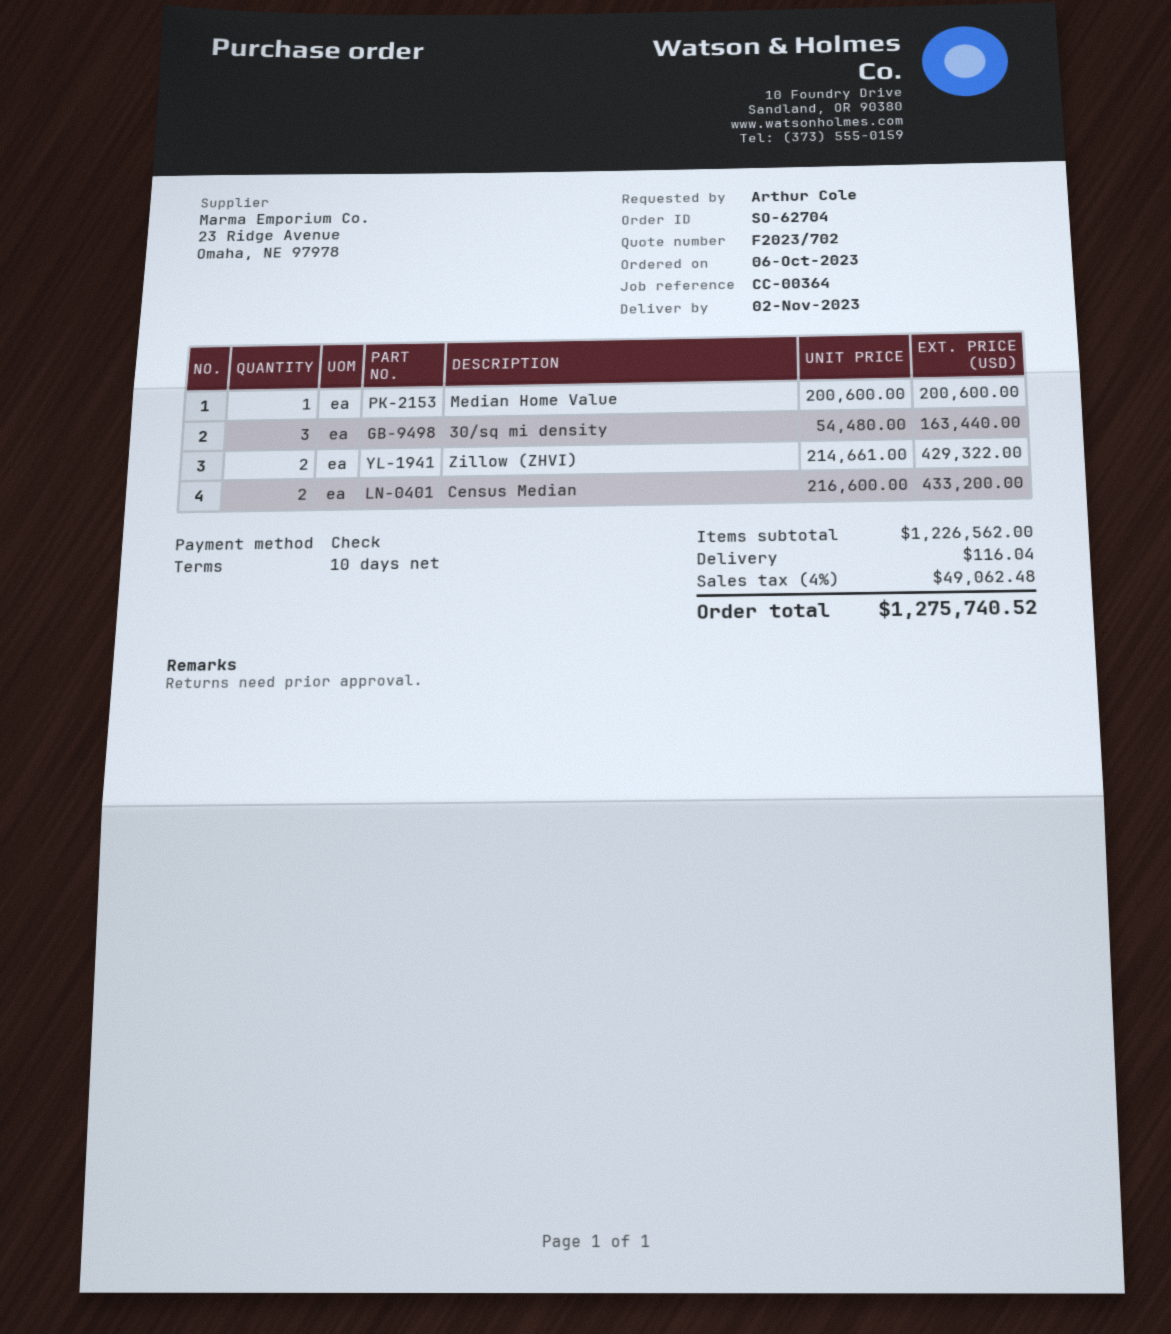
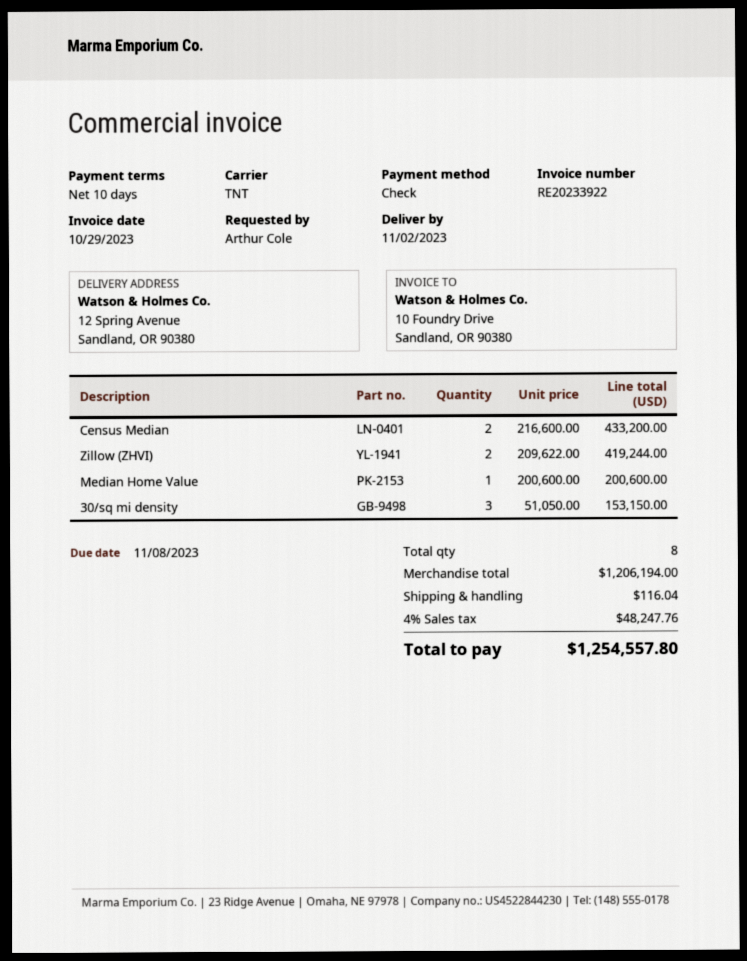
30/sq mi density: 3 x 54480.00 = 163440.00 -> 3 x 51050.00 = 153150.00
Zillow (ZHVI): 2 x 214661.00 = 429322.00 -> 2 x 209622.00 = 419244.00
subtotal: 1226562.00 -> 1206194.00
tax: 4% = 49062.48 -> 4% = 48247.76
total: 1275740.52 -> 1254557.80

